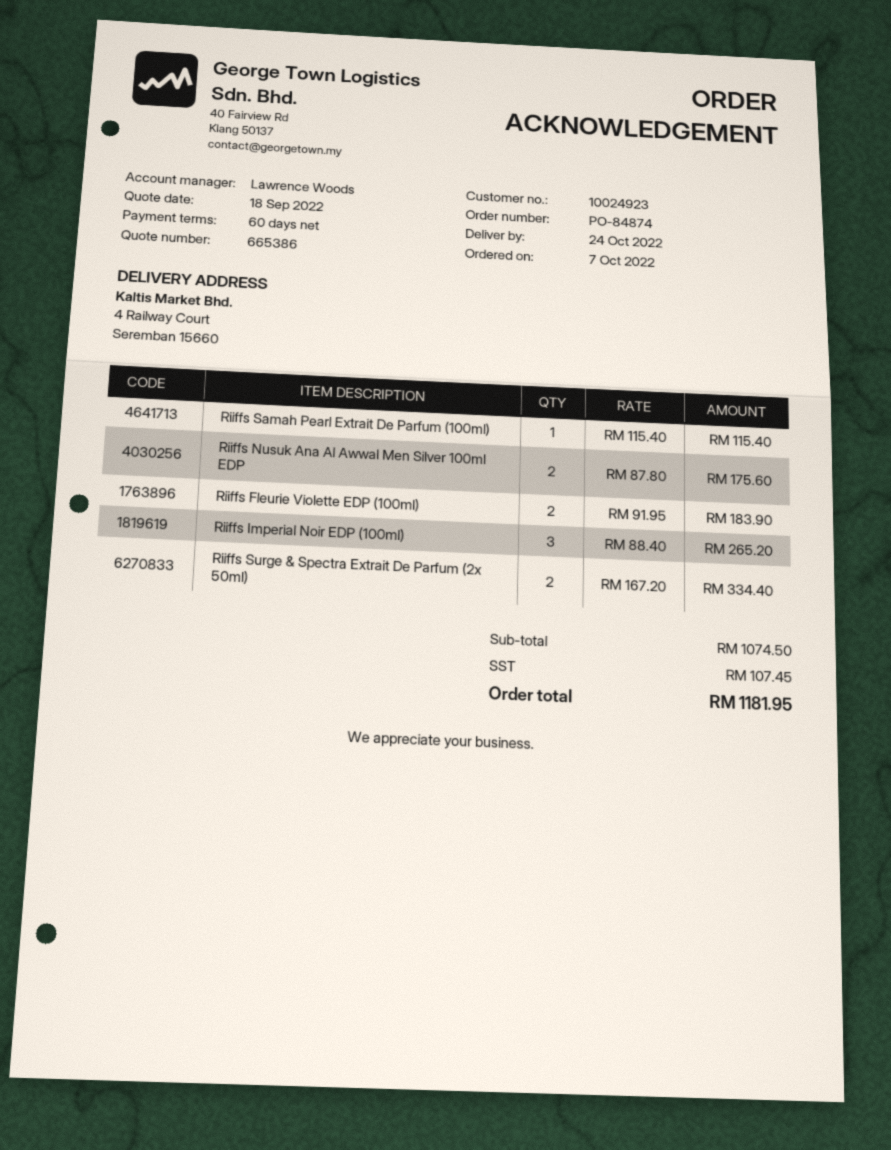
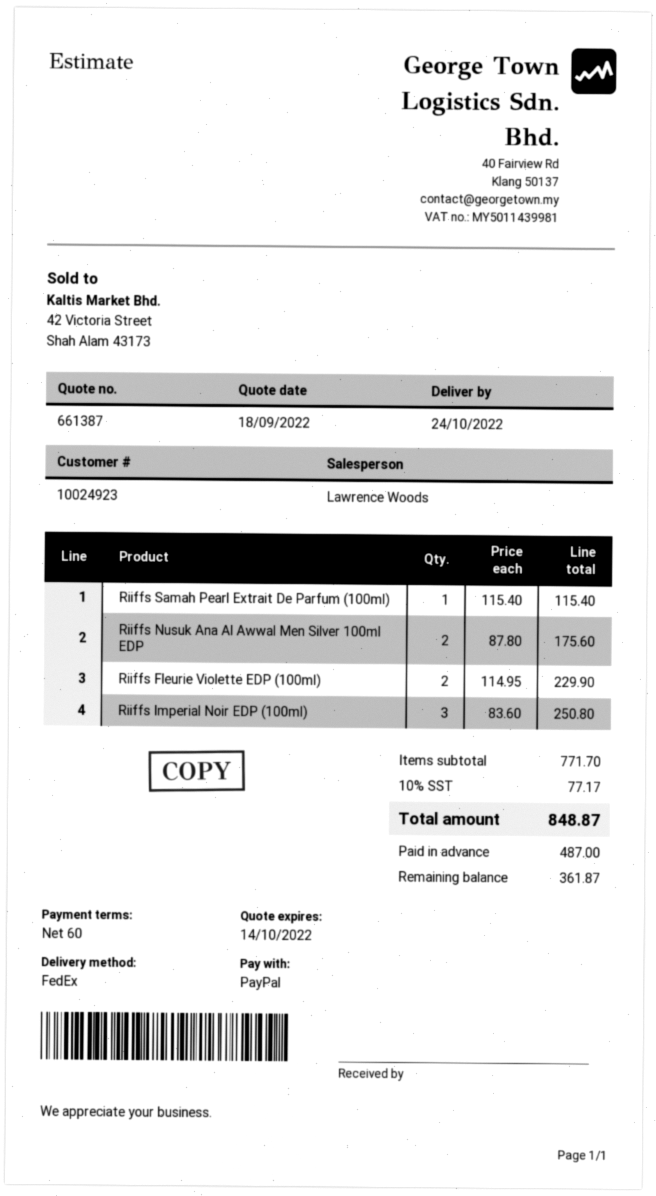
quote number: 665386 -> 661387
Riiffs Fleurie Violette EDP (100ml): 2 x 91.95 = 183.90 -> 2 x 114.95 = 229.90
Riiffs Imperial Noir EDP (100ml): 3 x 88.40 = 265.20 -> 3 x 83.60 = 250.80
Riiffs Surge & Spectra Extrait De Parfum (2x 50ml): 2 x 167.20 = 334.40 -> none
subtotal: 1074.50 -> 771.70
tax: 107.45 -> 77.17
total: 1181.95 -> 848.87

